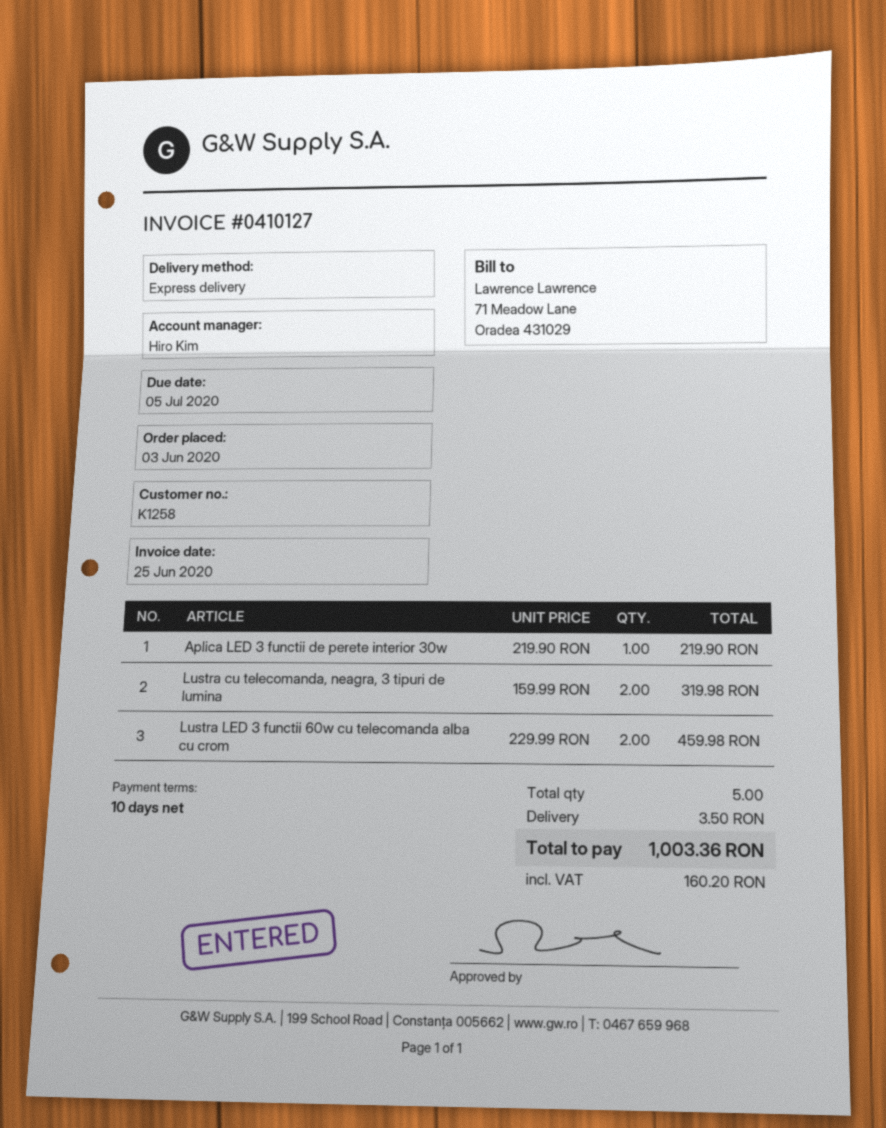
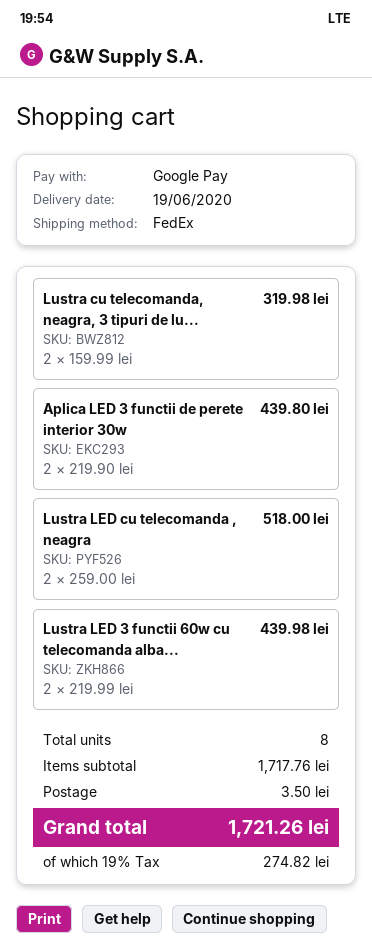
shipping method: express -> FedEx
Aplica LED 3 functii de perete interior 30w: 1 x 219.90 = 219.90 -> 2 x 219.90 = 439.80
Lustra LED 3 functii 60w cu telecomanda alba cu crom: 2 x 229.99 = 459.98 -> 2 x 219.99 = 439.98
Lustra LED cu telecomanda , neagra: none -> 2 x 259.00 = 518.00
total quantity: 5 -> 8
tax: 160.20 -> 274.82
total: 1003.36 -> 1721.26

